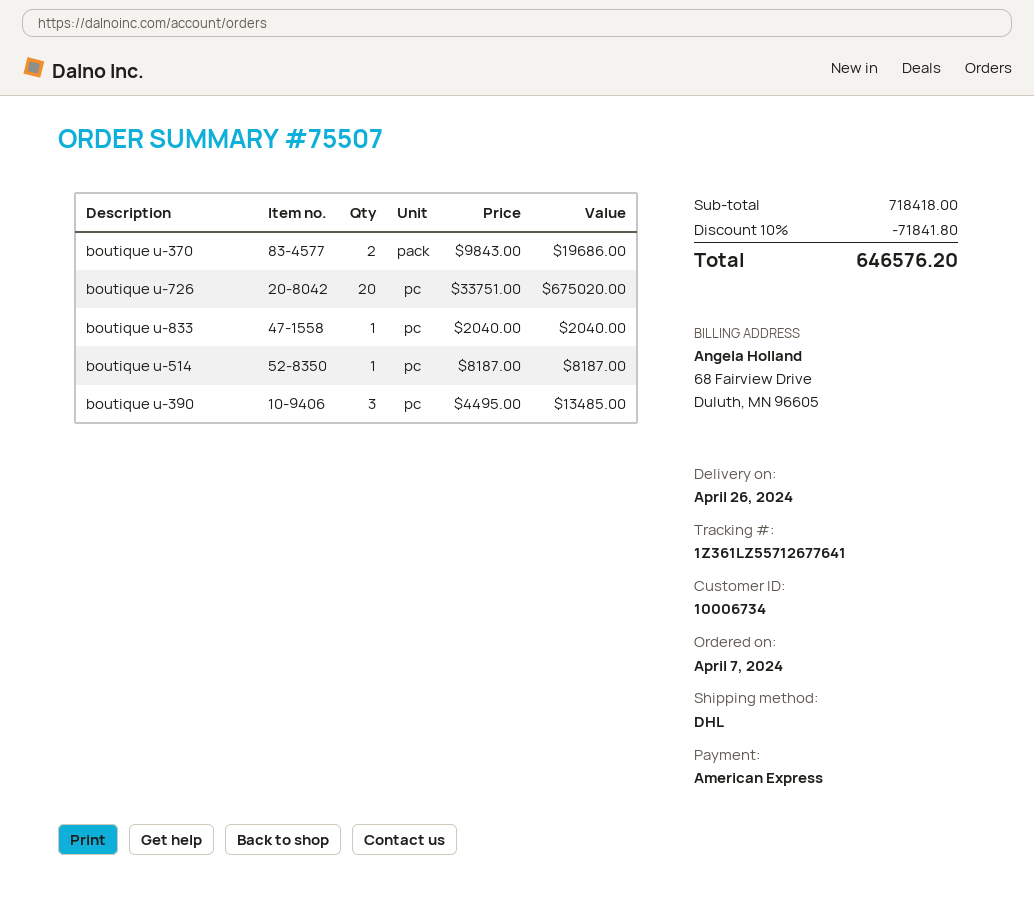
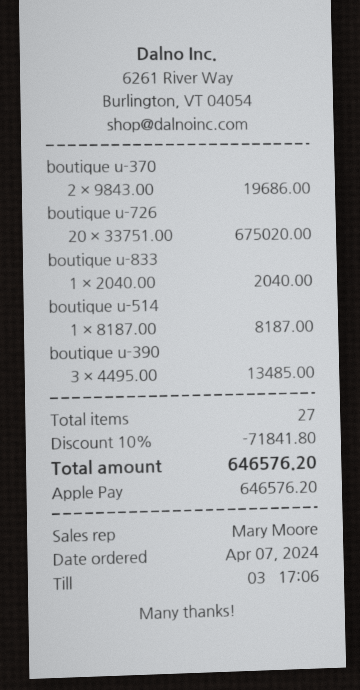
payment method: American Express -> Apple Pay

